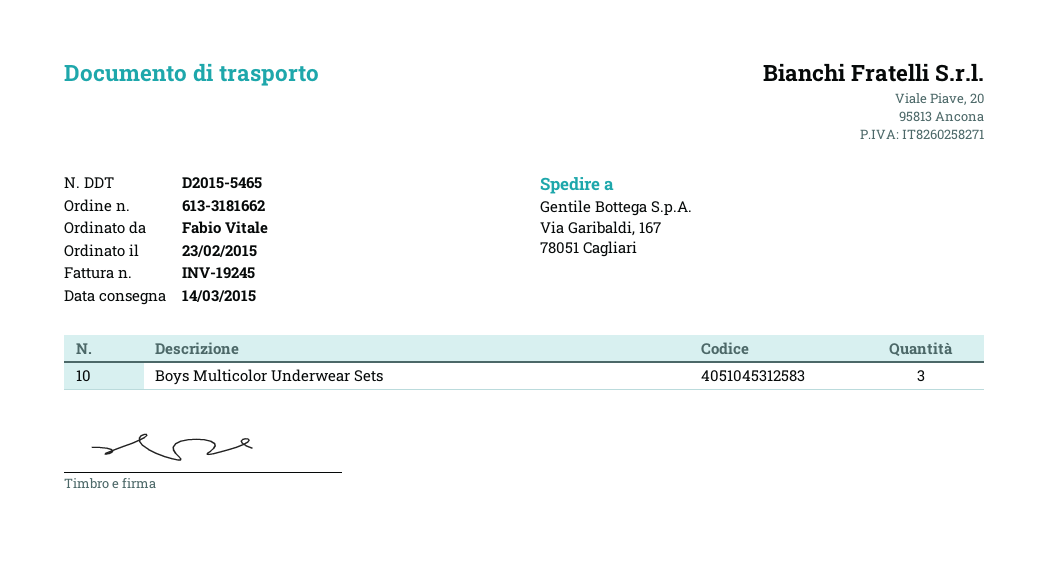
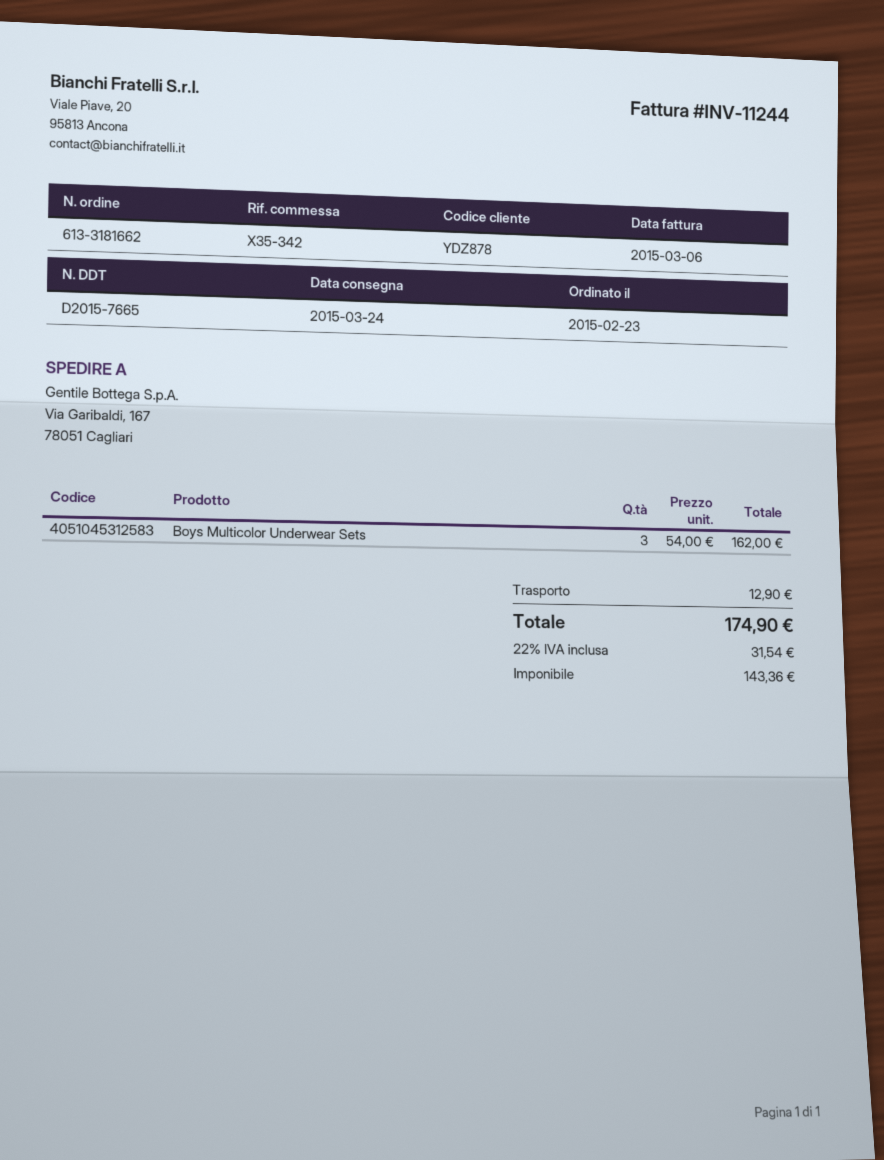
delivery note number: D2015-5465 -> D2015-7665
delivery date: 2015-03-14 -> 2015-03-24
invoice number: INV-19245 -> INV-11244

